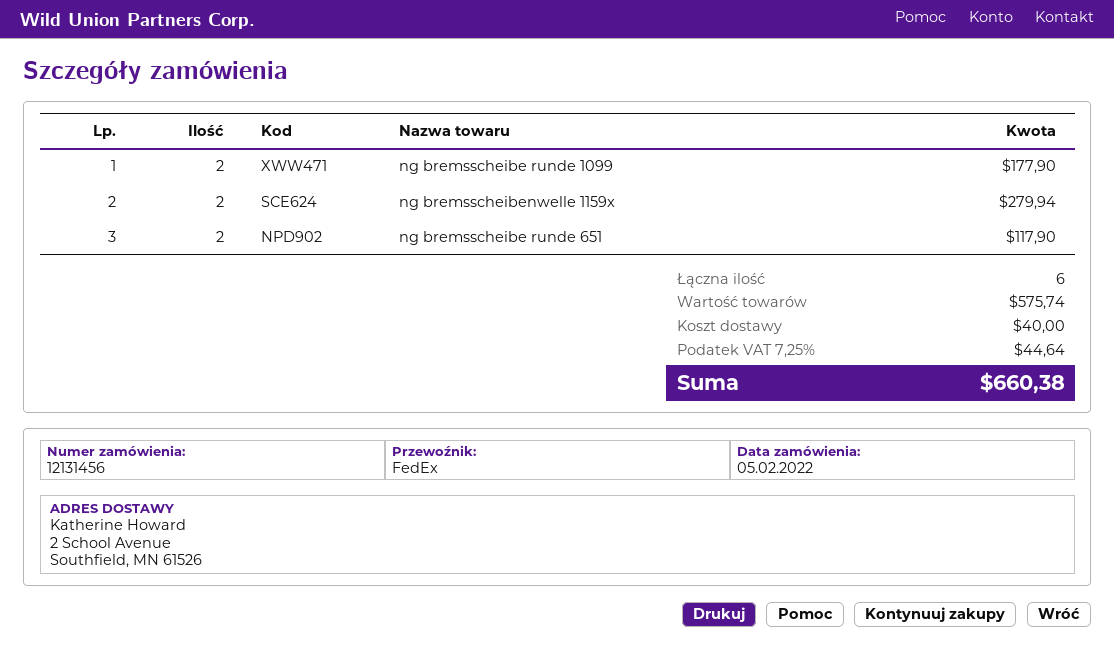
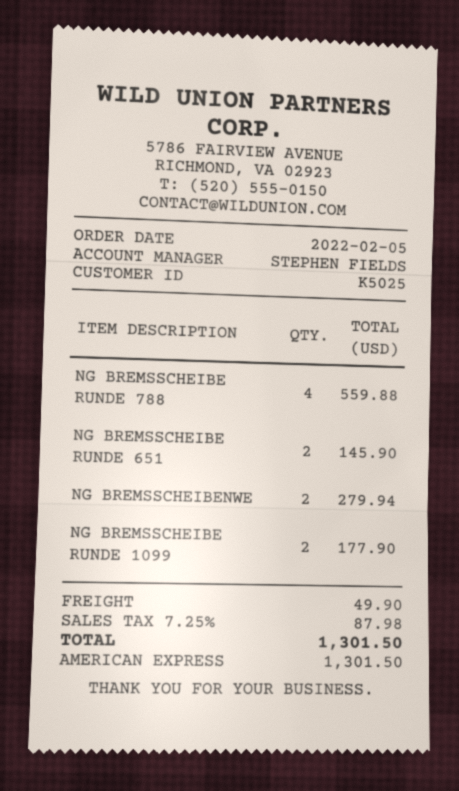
ng bremsscheibe runde 651: 2 for 117.90 -> 2 for 145.90
NG BREMSSCHEIBE RUNDE 788: none -> 4 for 559.88
shipping: 40.00 -> 49.90
tax: 7.25% = 44.64 -> 7.25% = 87.98
total: 660.38 -> 1301.50

